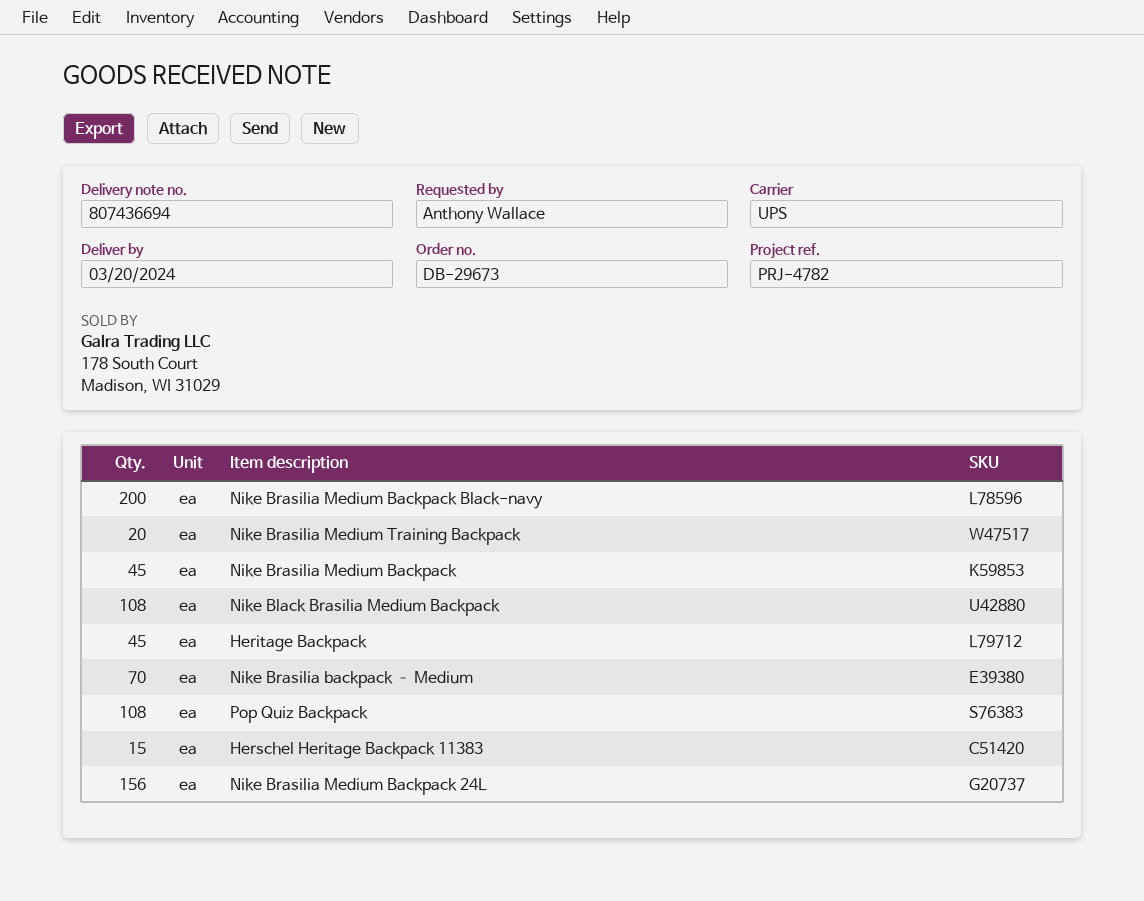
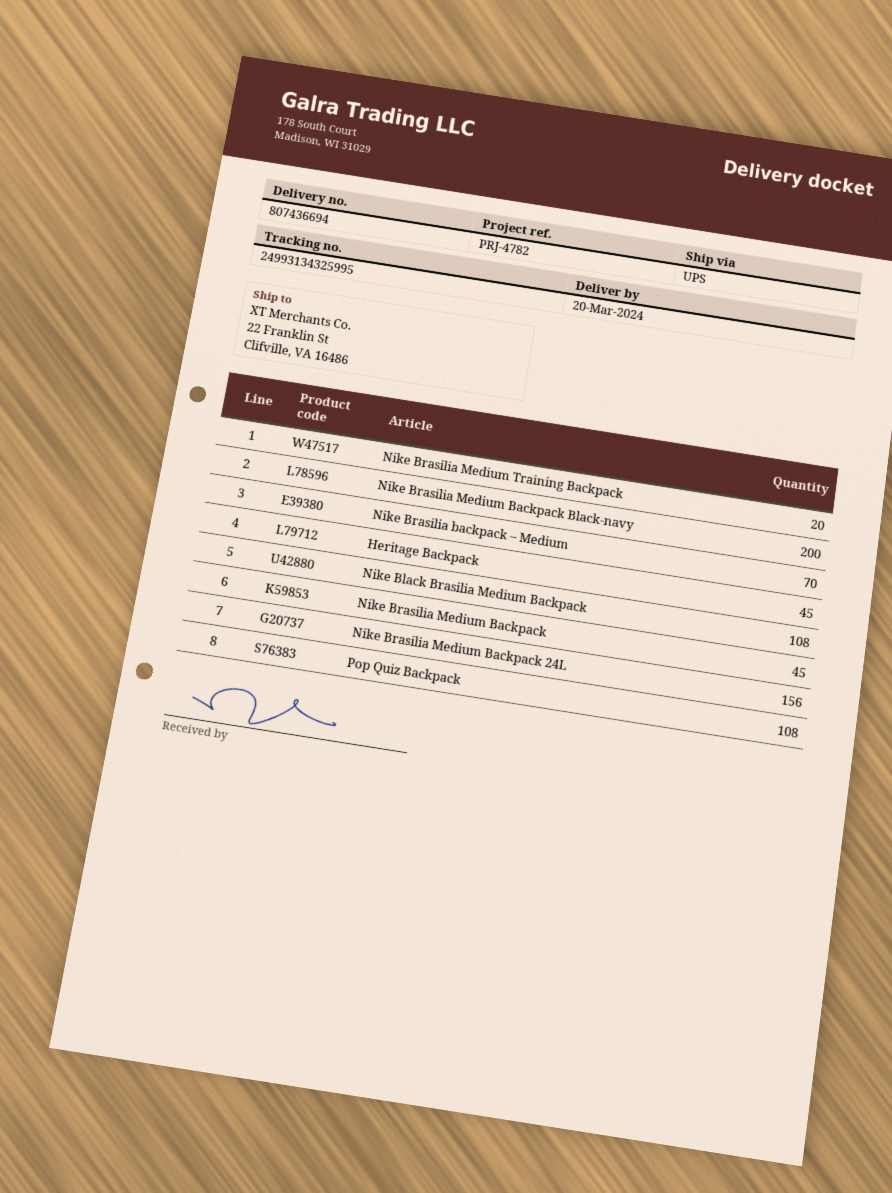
Herschel Heritage Backpack 11383: 15 -> none

